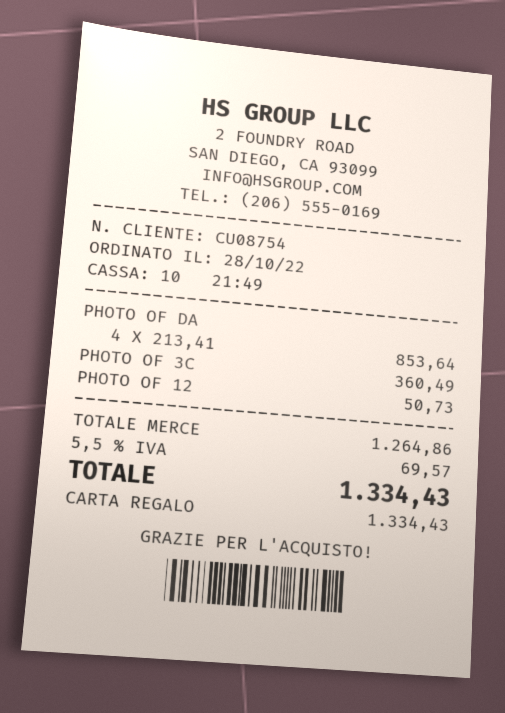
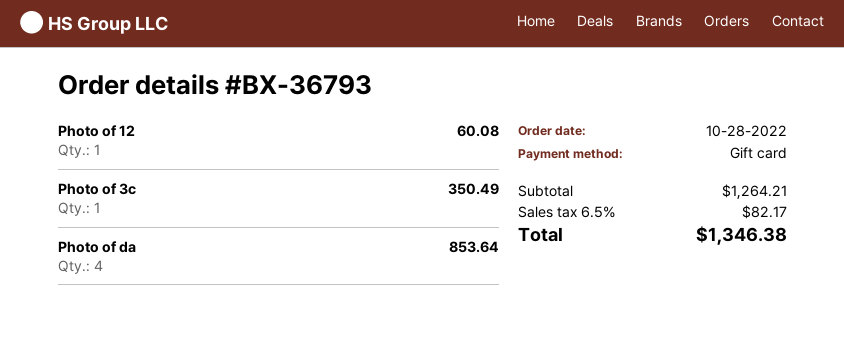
PHOTO OF 3C: 1 for 360.49 -> 1 for 350.49
PHOTO OF 12: 1 for 50.73 -> 1 for 60.08
subtotal: 1264.86 -> 1264.21
tax: 5.5% = 69.57 -> 6.5% = 82.17
total: 1334.43 -> 1346.38

